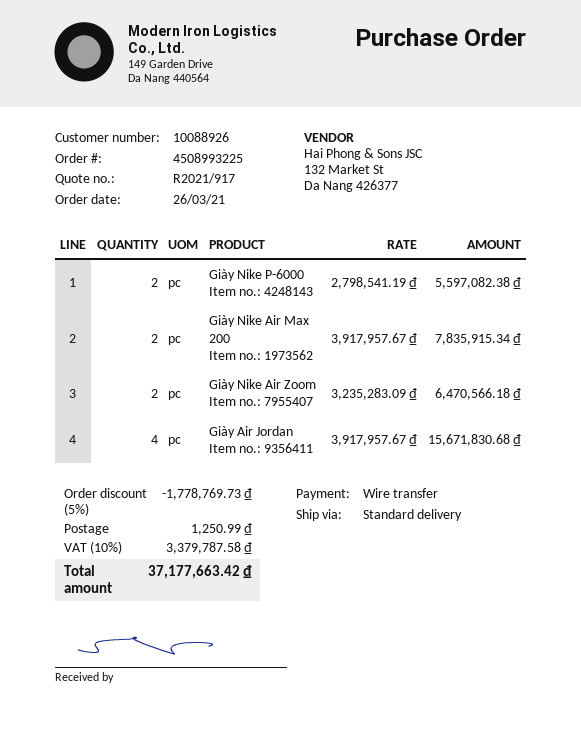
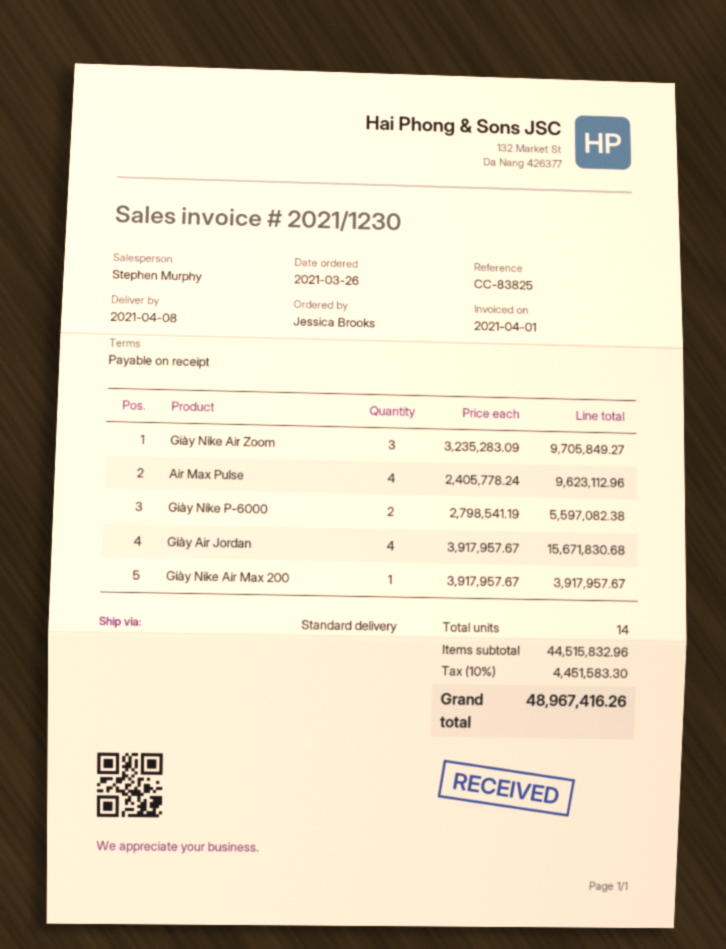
Giày Nike Air Max 200: 2 x 3917957.67 = 7835915.34 -> 1 x 3917957.67 = 3917957.67
Giày Nike Air Zoom: 2 x 3235283.09 = 6470566.18 -> 3 x 3235283.09 = 9705849.27
Air Max Pulse: none -> 4 x 2405778.24 = 9623112.96
discount: 5% = 1778769.73 -> none
shipping: 1250.99 -> none
tax: 10% = 3379787.58 -> 10% = 4451583.30
total: 37177663.42 -> 48967416.26

